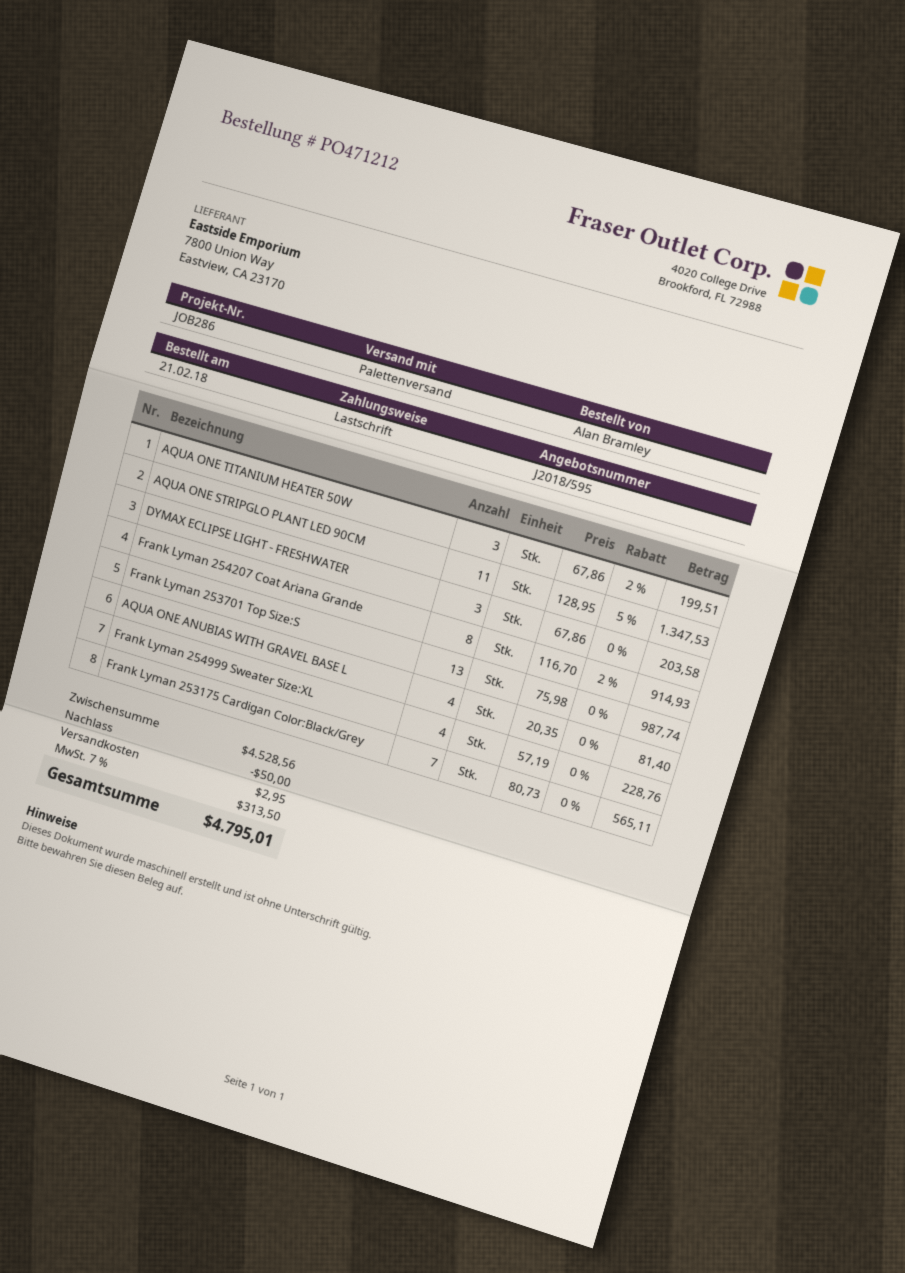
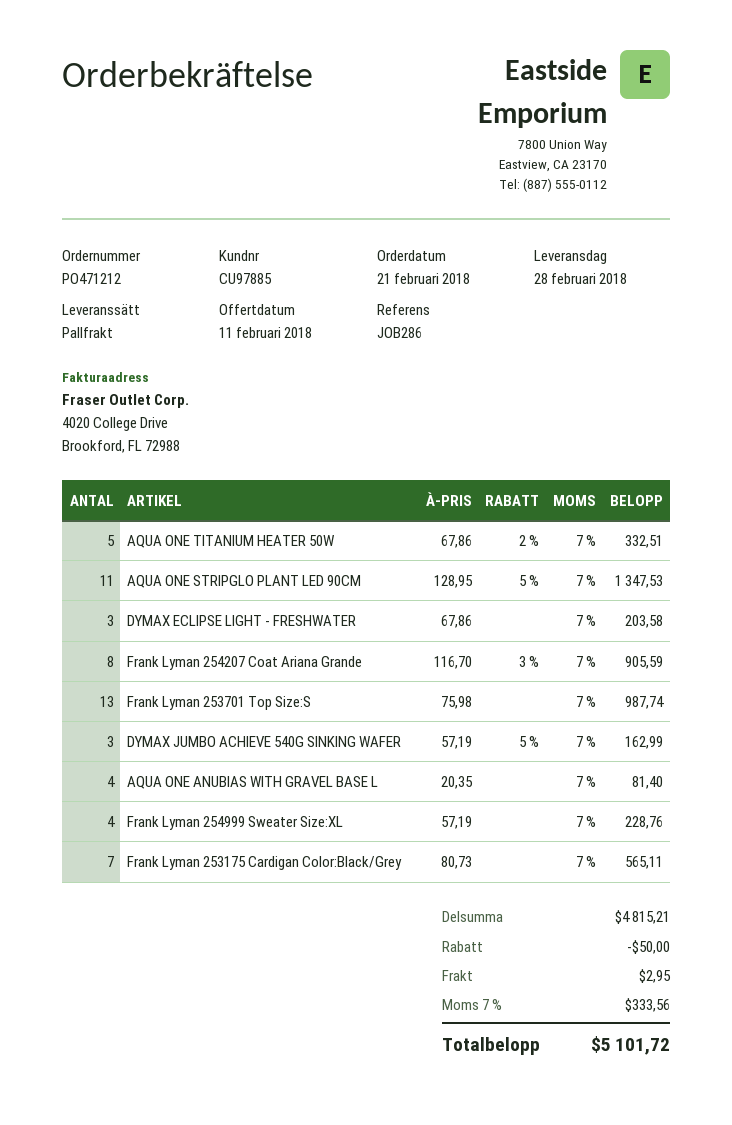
AQUA ONE TITANIUM HEATER 50W: 3 x 67.86 - 2% = 199.51 -> 5 x 67.86 - 2% = 332.51
Frank Lyman 254207 Coat Ariana Grande: 8 x 116.70 - 2% = 914.93 -> 8 x 116.70 - 3% = 905.59
DYMAX JUMBO ACHIEVE 540G SINKING WAFER: none -> 3 x 57.19 - 5% = 162.99
subtotal: 4528.56 -> 4815.21
tax: 7% = 313.50 -> 7% = 333.56
total: 4795.01 -> 5101.72

